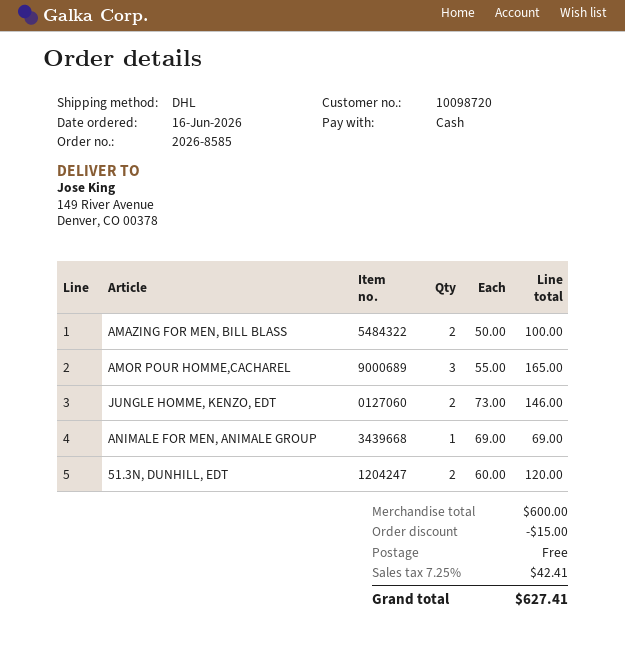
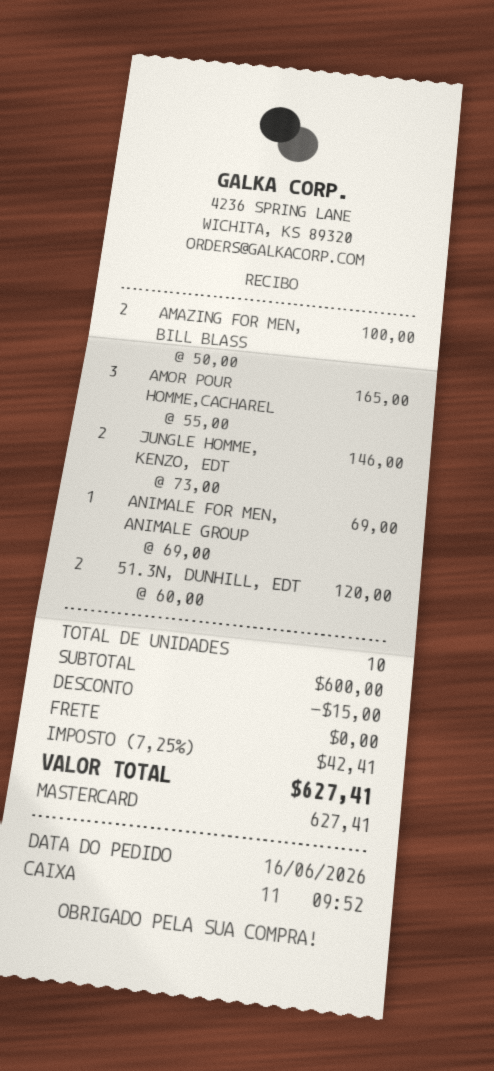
payment method: cash -> Mastercard

